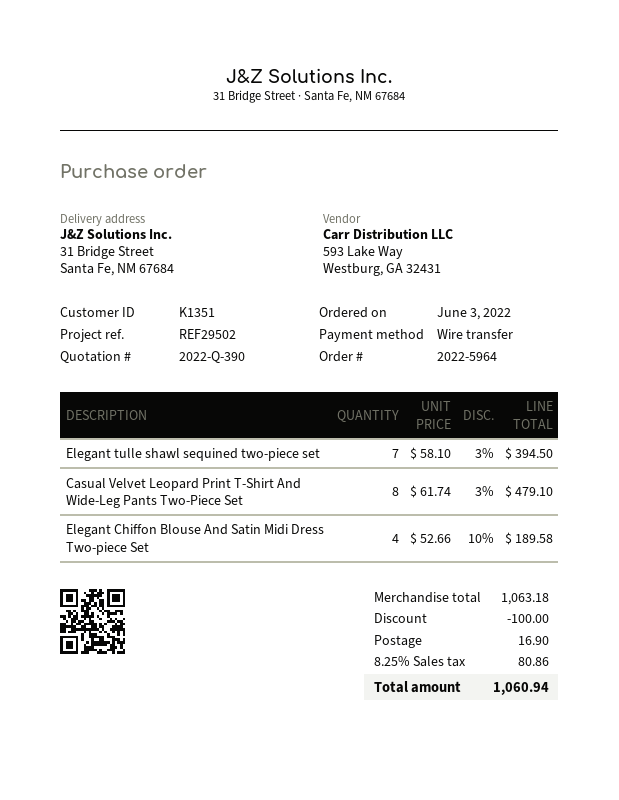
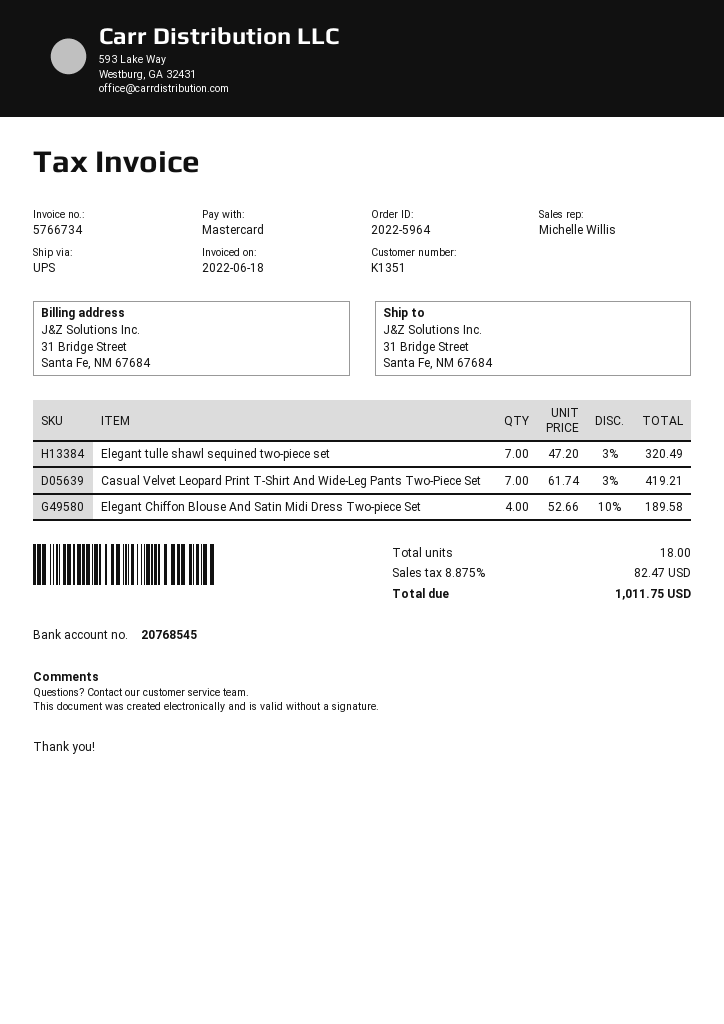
payment method: bank transfer -> Mastercard
Elegant tulle shawl sequined two-piece set: 7 x 58.10 - 3% = 394.50 -> 7 x 47.20 - 3% = 320.49
Casual Velvet Leopard Print T-Shirt And Wide-Leg Pants Two-Piece Set: 8 x 61.74 - 3% = 479.10 -> 7 x 61.74 - 3% = 419.21
discount: 100.00 -> none
shipping: 16.90 -> none
tax: 8.25% = 80.86 -> 8.875% = 82.47
total: 1060.94 -> 1011.75

